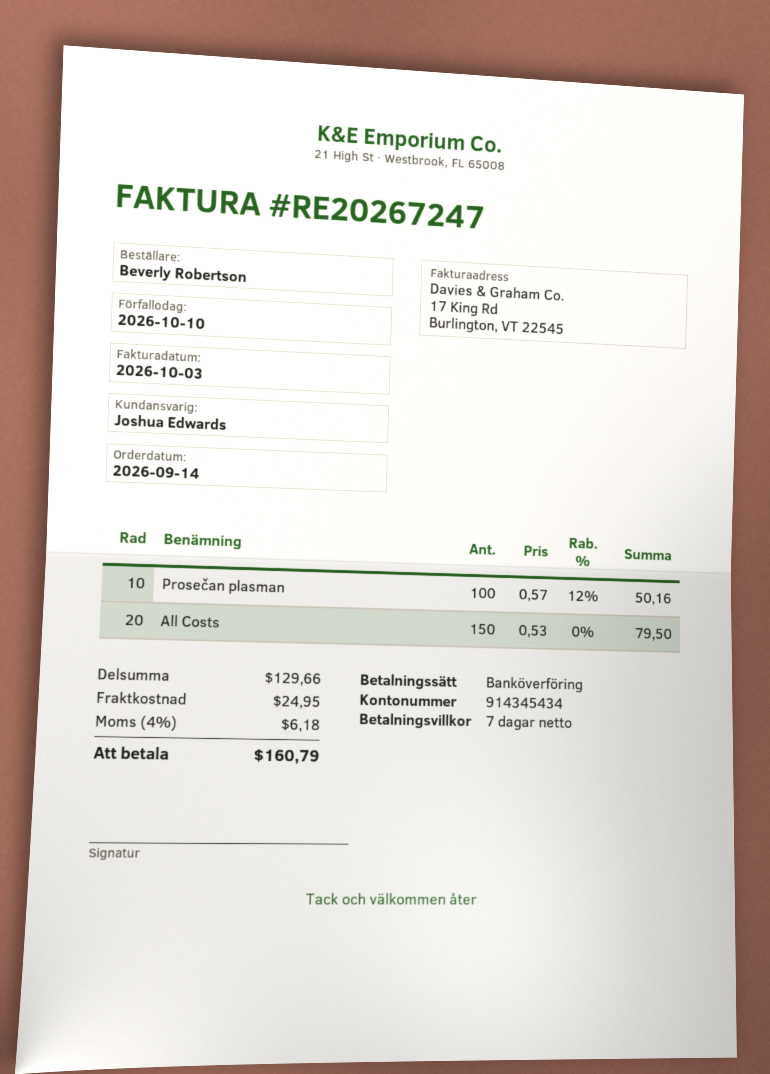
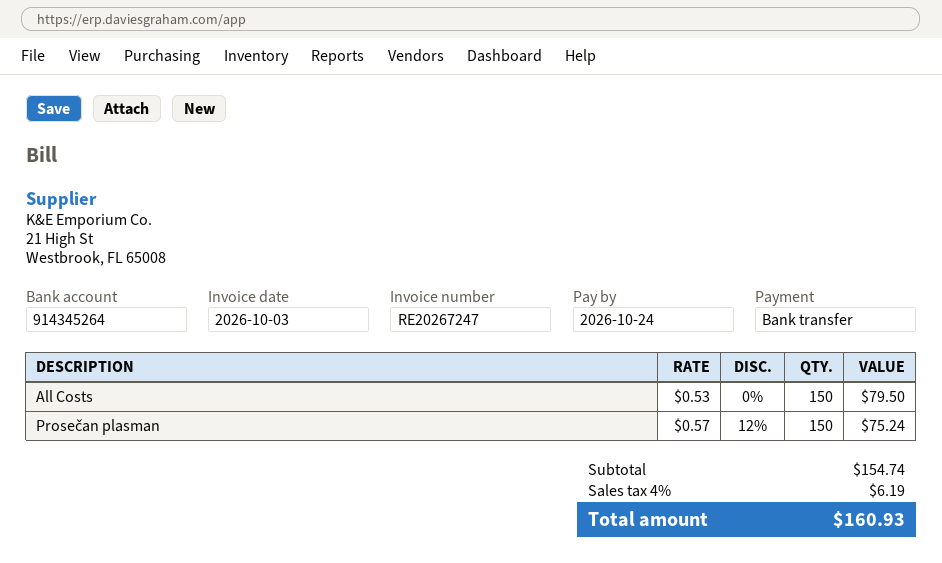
due date: 2026-10-10 -> 2026-10-24
bank account: 914345434 -> 914345264
Prosečan plasman: 100 x 0.57 - 12% = 50.16 -> 150 x 0.57 - 12% = 75.24
subtotal: 129.66 -> 154.74
shipping: 24.95 -> none
tax: 4% = 6.18 -> 4% = 6.19
total: 160.79 -> 160.93

